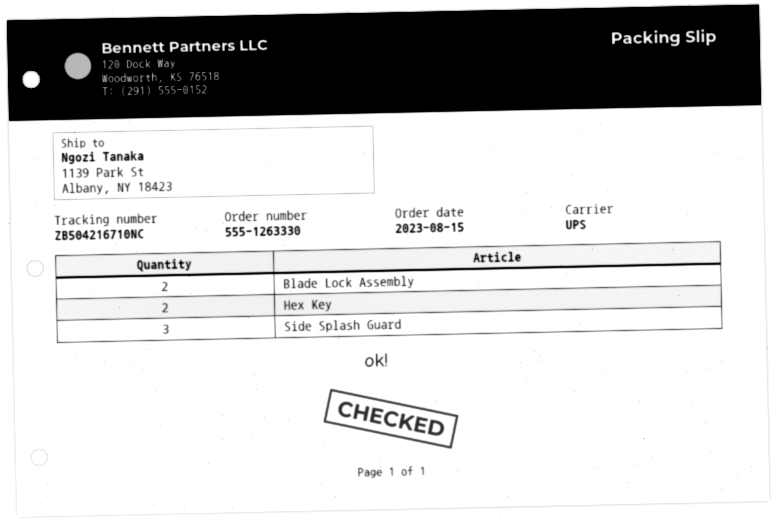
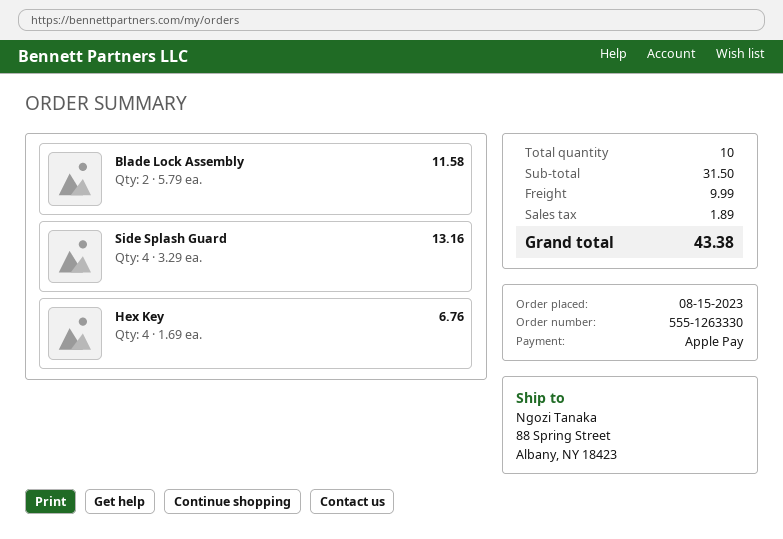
ship to: 1139 Park St, Albany, NY 18423 -> 88 Spring Street, Albany, NY 18423
Hex Key: 2 -> 4
Side Splash Guard: 3 -> 4

